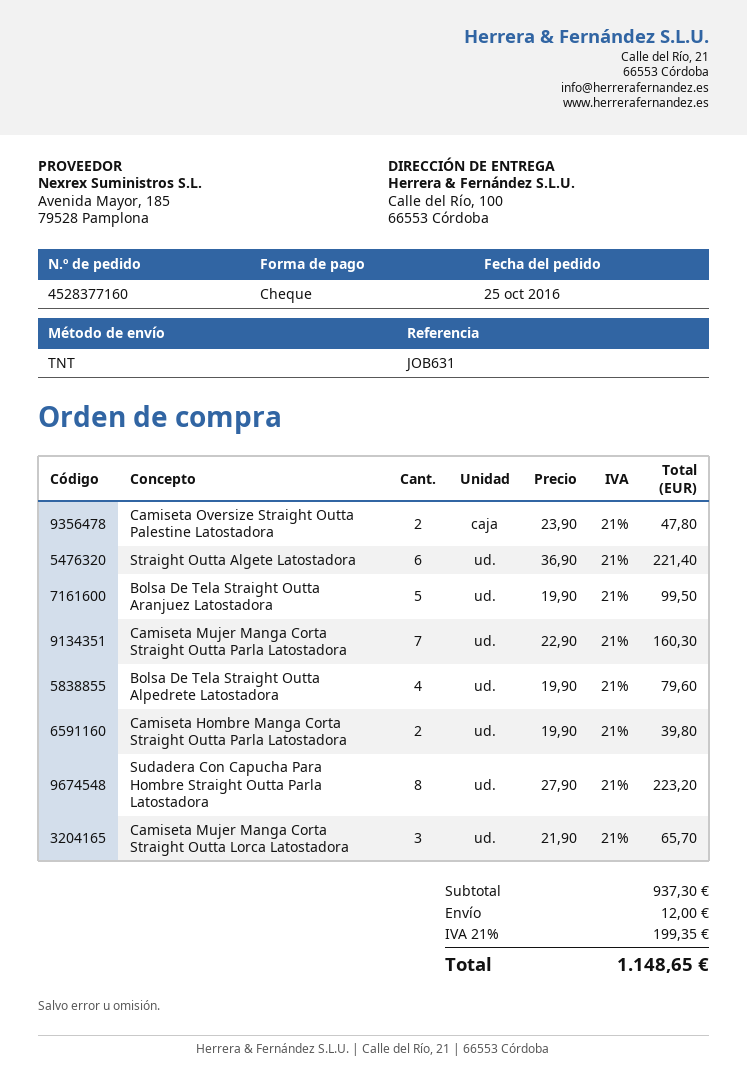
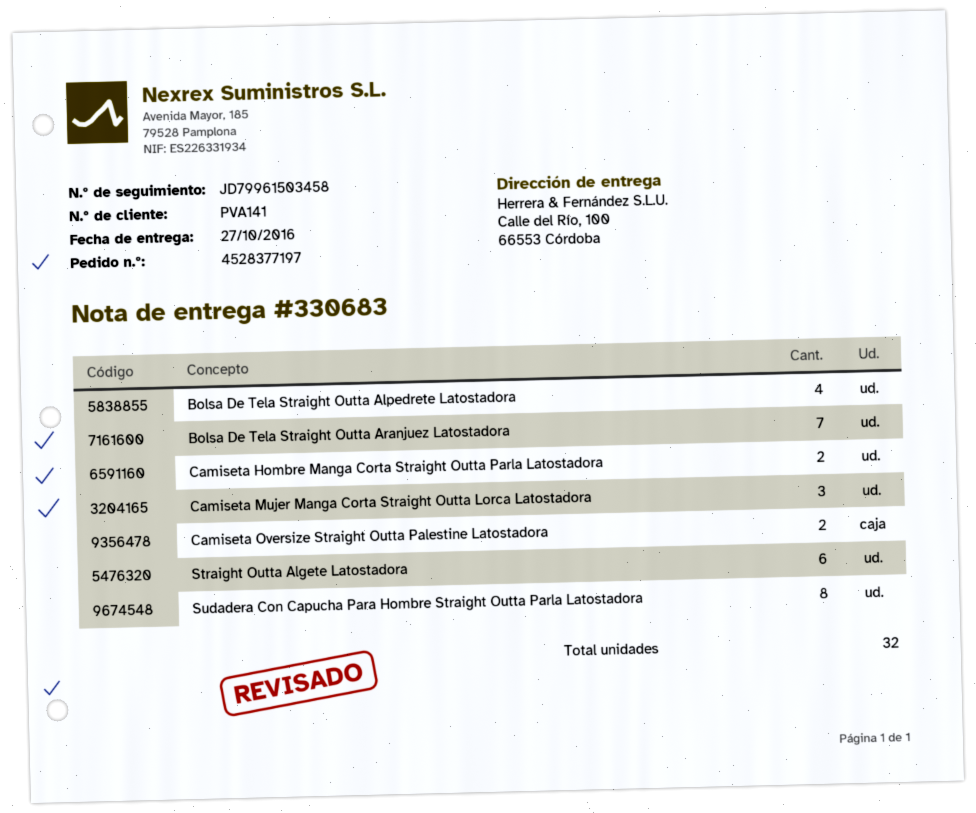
order number: 4528377160 -> 4528377197
Bolsa De Tela Straight Outta Aranjuez Latostadora: 5 -> 7
Camiseta Mujer Manga Corta Straight Outta Parla Latostadora: 7 -> none

